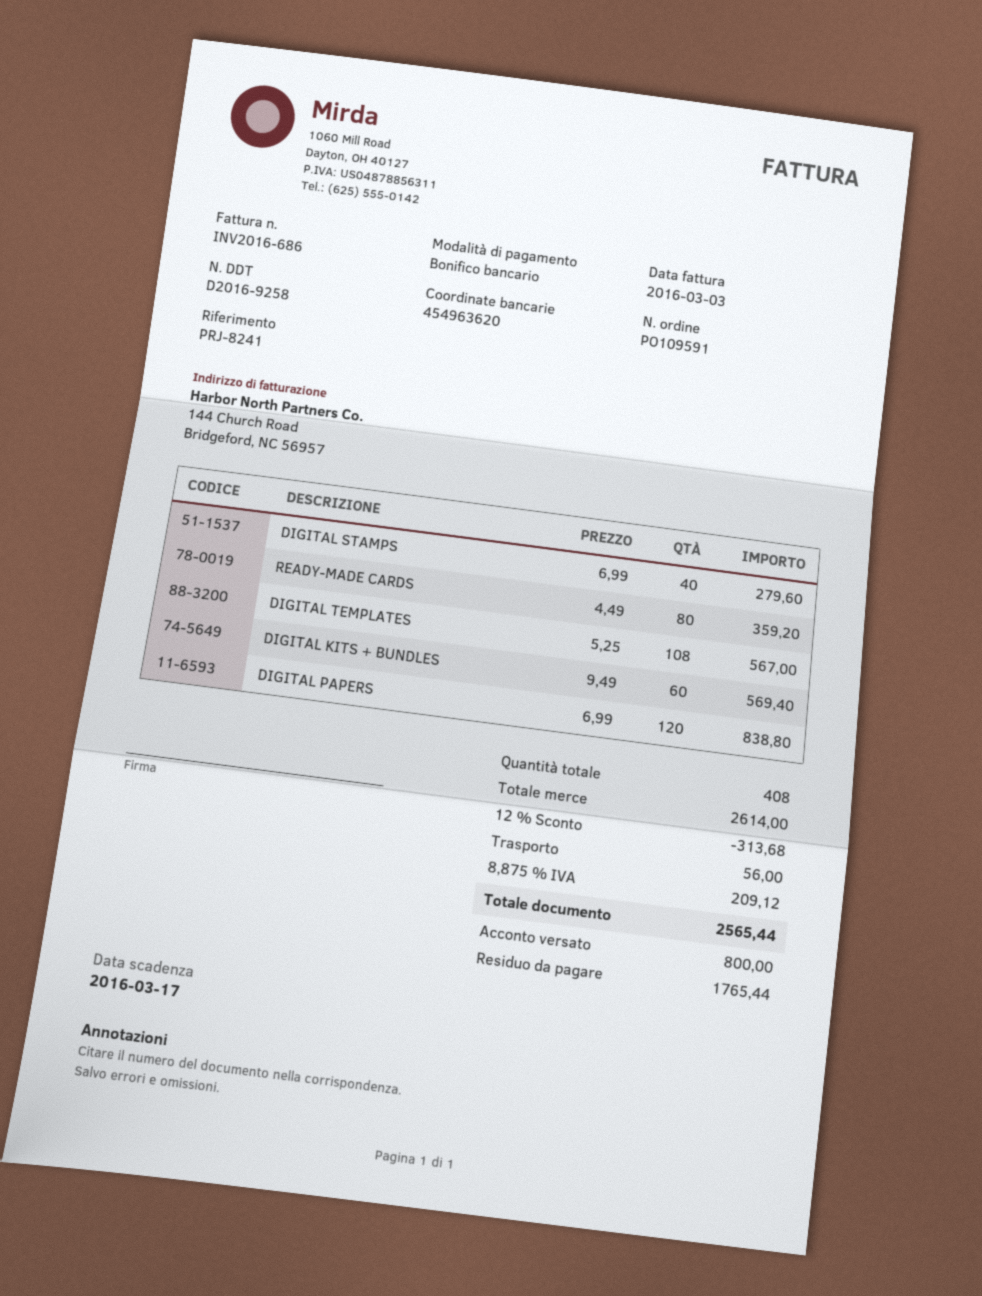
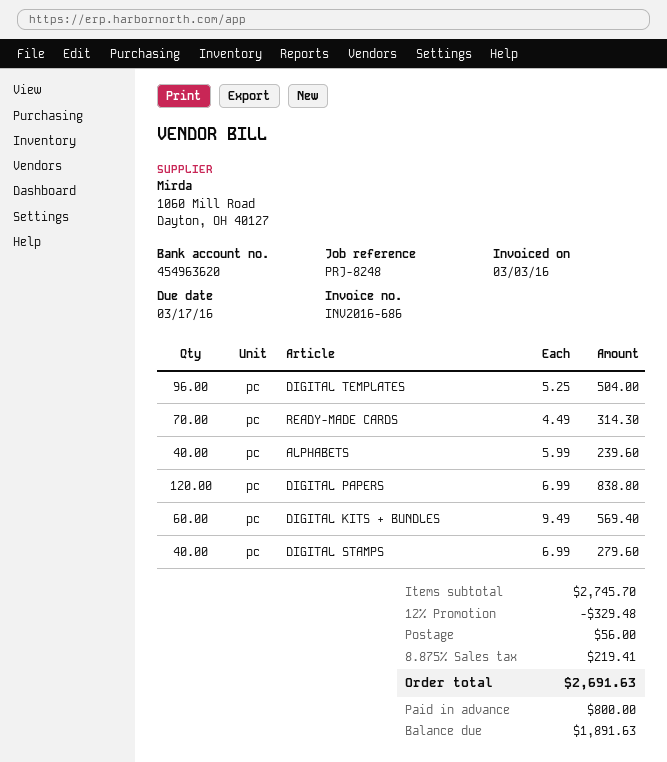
reference: PRJ-8241 -> PRJ-8248
READY-MADE CARDS: 80 x 4.49 = 359.20 -> 70 x 4.49 = 314.30
DIGITAL TEMPLATES: 108 x 5.25 = 567.00 -> 96 x 5.25 = 504.00
ALPHABETS: none -> 40 x 5.99 = 239.60
subtotal: 2614.00 -> 2745.70
discount: 12% = 313.68 -> 12% = 329.48
tax: 8.875% = 209.12 -> 8.875% = 219.41
total: 2565.44 -> 2691.63
balance: 1765.44 -> 1891.63

